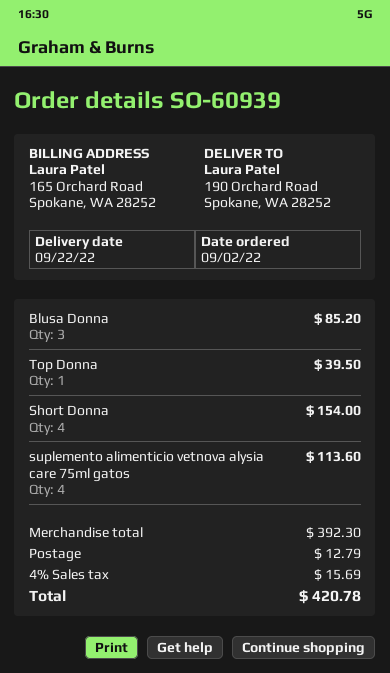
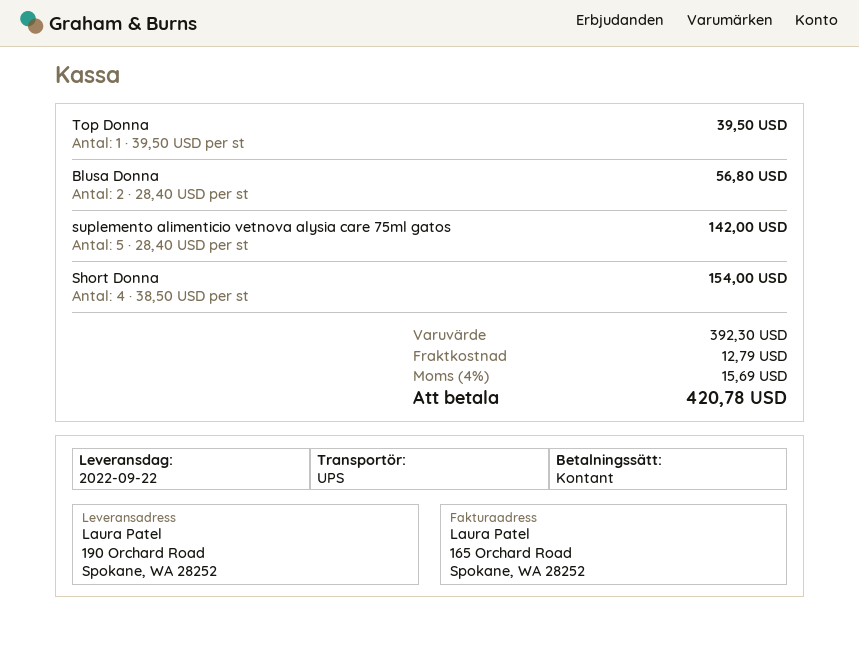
Blusa Donna: 3 for 85.20 -> 2 for 56.80
suplemento alimenticio vetnova alysia care 75ml gatos: 4 for 113.60 -> 5 for 142.00

